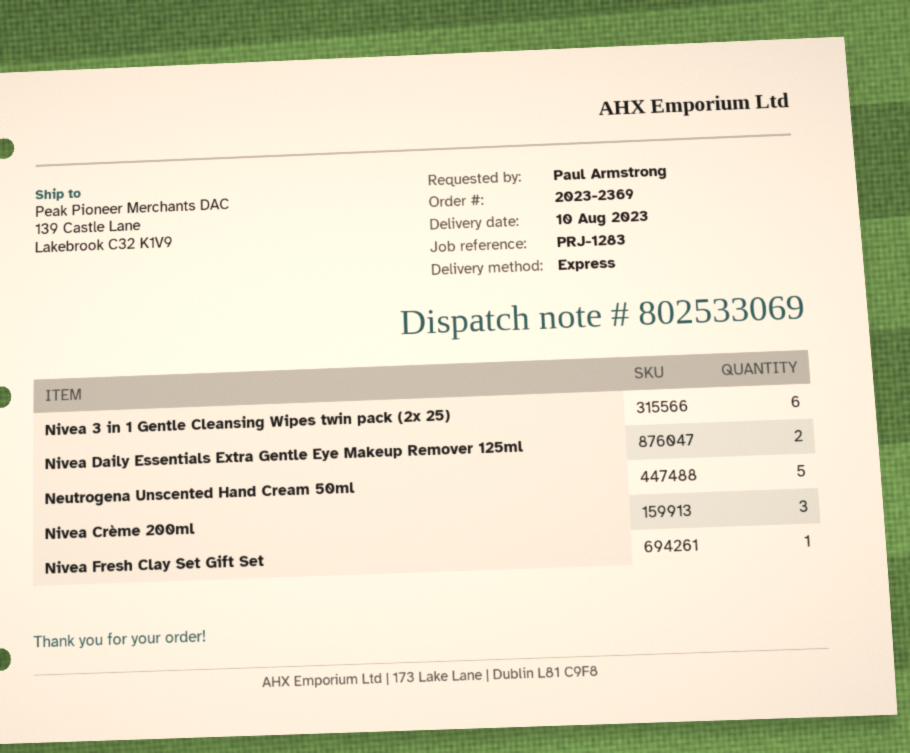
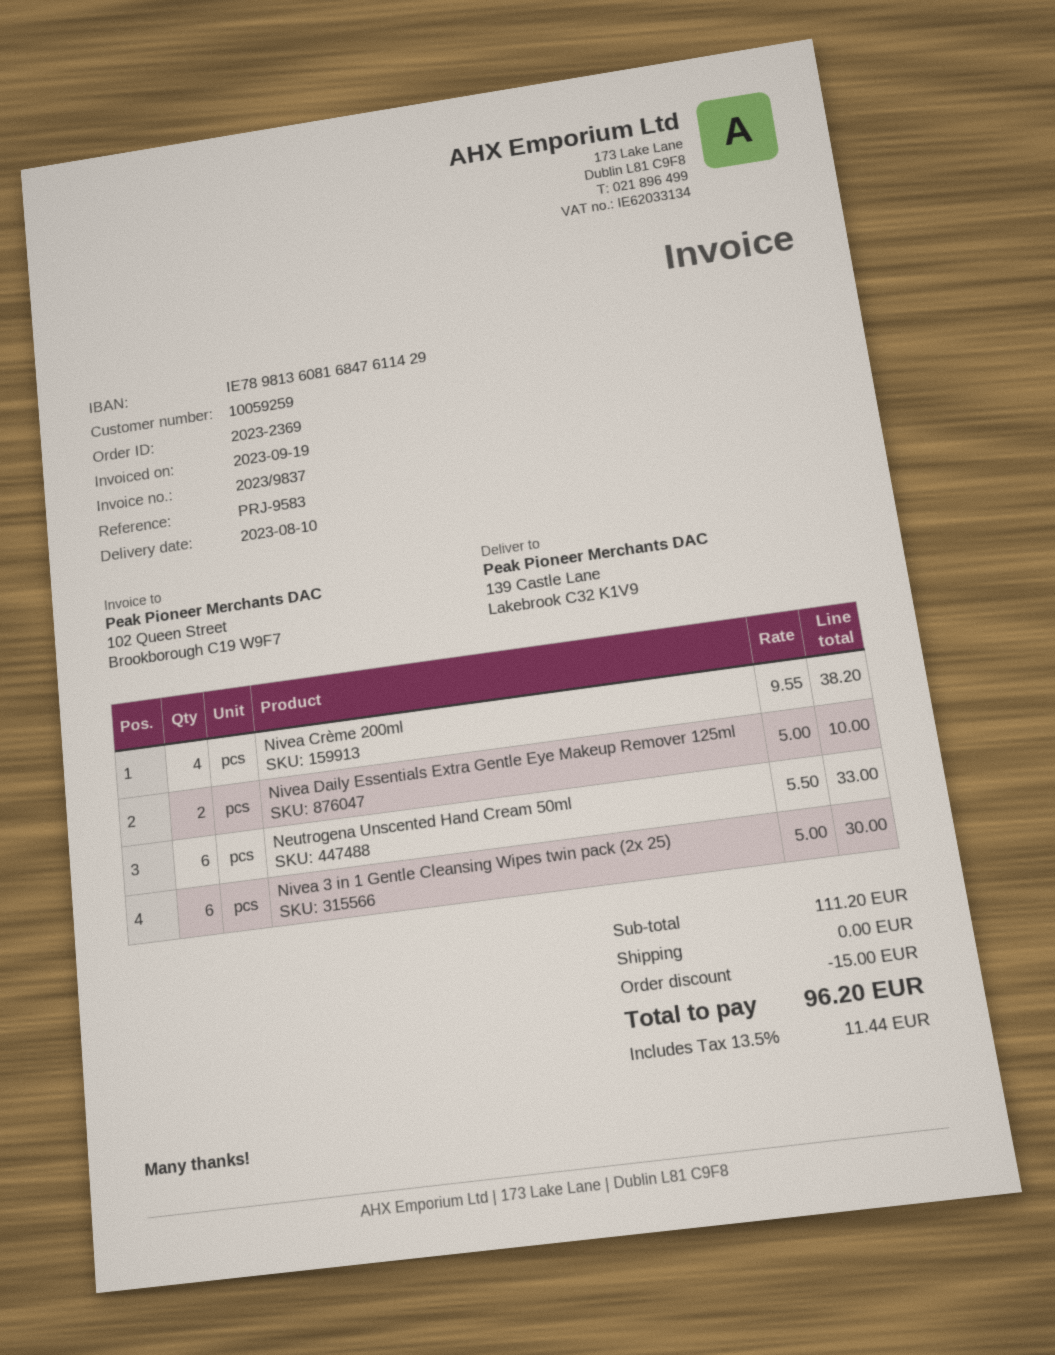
reference: PRJ-1283 -> PRJ-9583
Neutrogena Unscented Hand Cream 50ml: 5 -> 6
Nivea Crème 200ml: 3 -> 4
Nivea Fresh Clay Set Gift Set: 1 -> none

